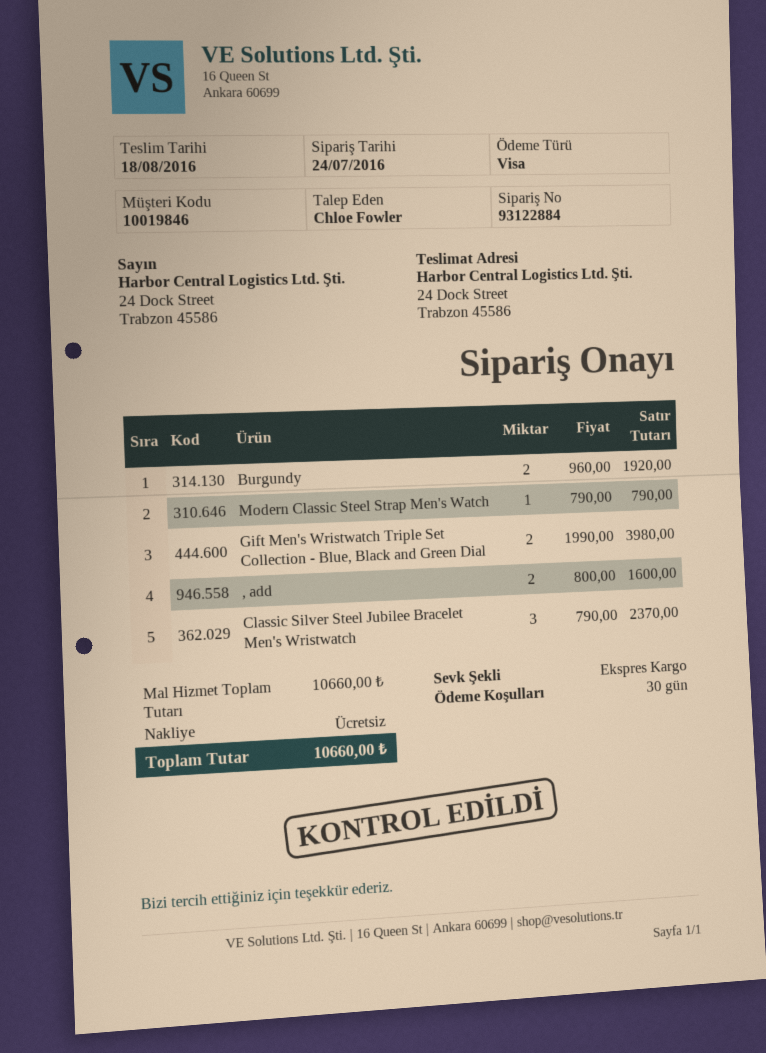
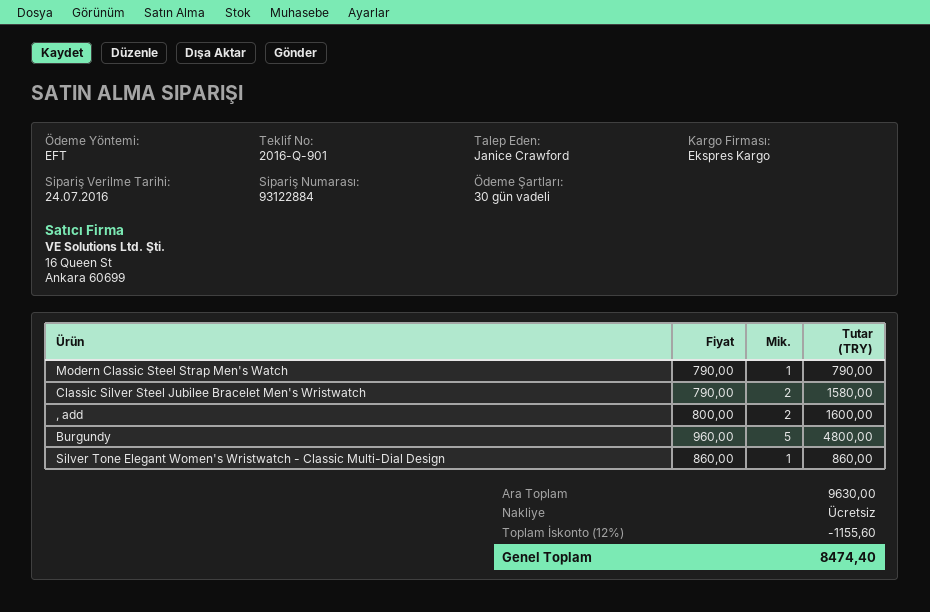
ordered by: Chloe Fowler -> Janice Crawford
payment method: Visa -> bank transfer
Burgundy: 2 x 960.00 = 1920.00 -> 5 x 960.00 = 4800.00
Gift Men's Wristwatch Triple Set Collection - Blue, Black and Green Dial: 2 x 1990.00 = 3980.00 -> none
Classic Silver Steel Jubilee Bracelet Men's Wristwatch: 3 x 790.00 = 2370.00 -> 2 x 790.00 = 1580.00
Silver Tone Elegant Women's Wristwatch - Classic Multi-Dial Design: none -> 1 x 860.00 = 860.00
subtotal: 10660.00 -> 9630.00
discount: none -> 12% = 1155.60
total: 10660.00 -> 8474.40

